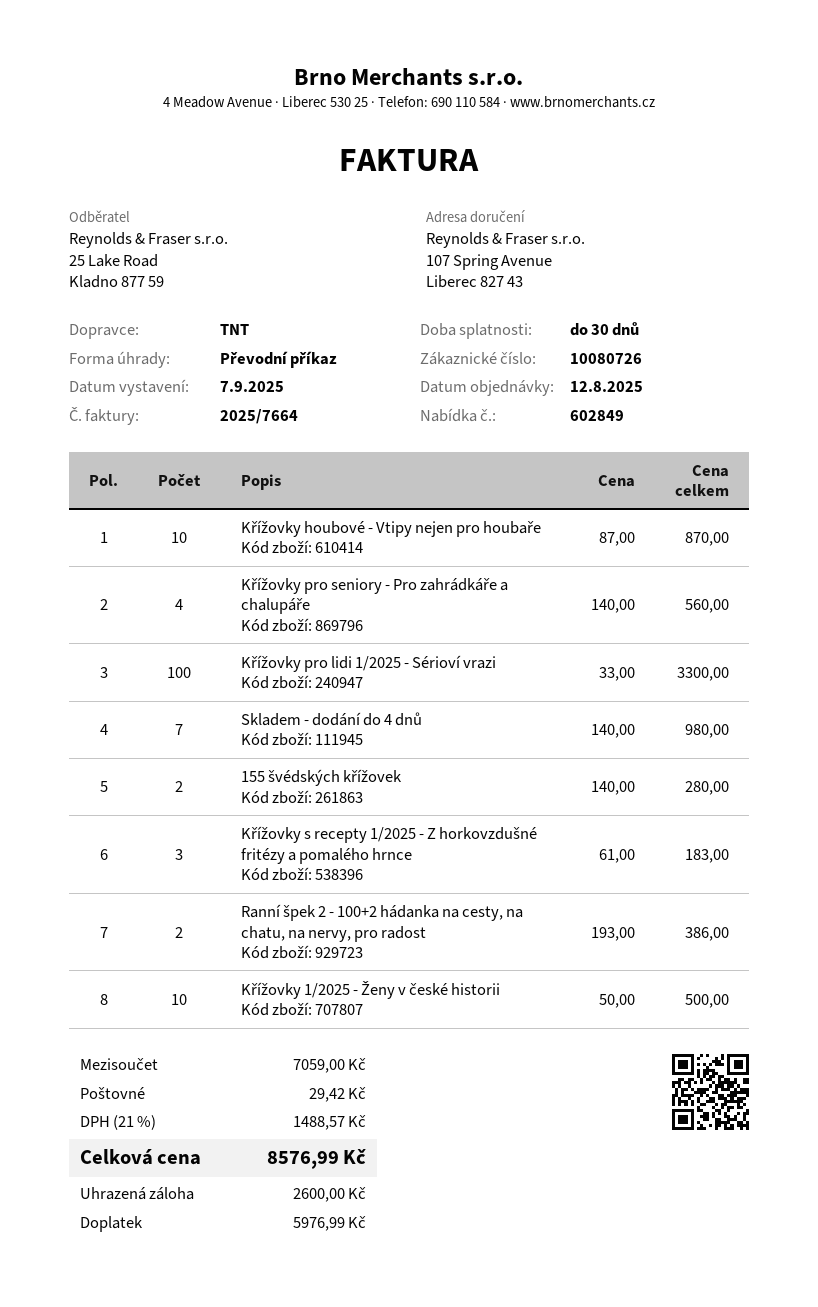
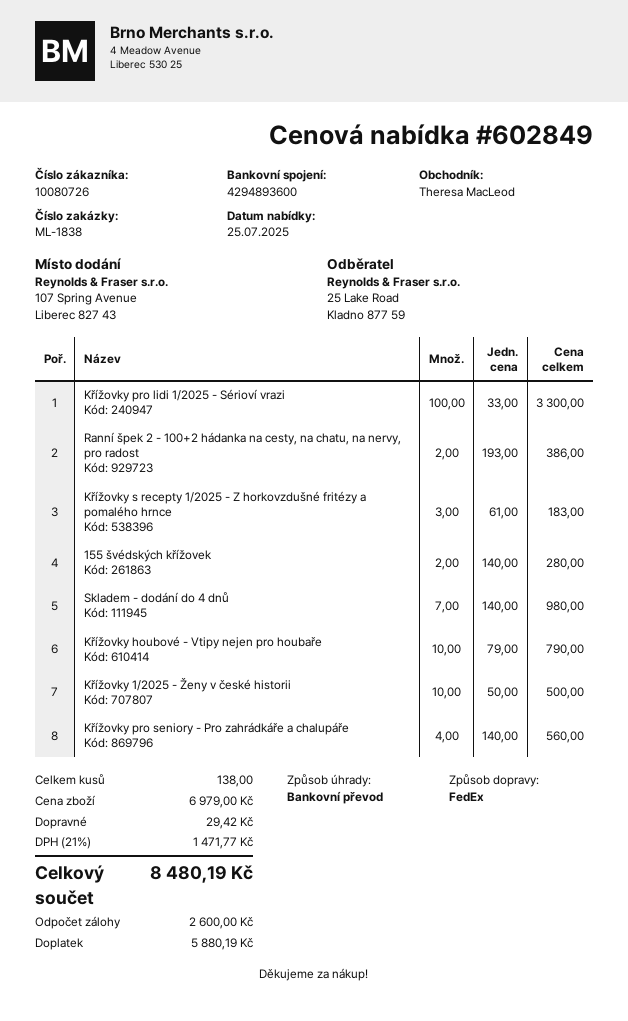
shipping method: TNT -> FedEx
Křížovky houbové - Vtipy nejen pro houbaře: 10 x 87.00 = 870.00 -> 10 x 79.00 = 790.00
subtotal: 7059.00 -> 6979.00
tax: 21% = 1488.57 -> 21% = 1471.77
total: 8576.99 -> 8480.19
balance: 5976.99 -> 5880.19

